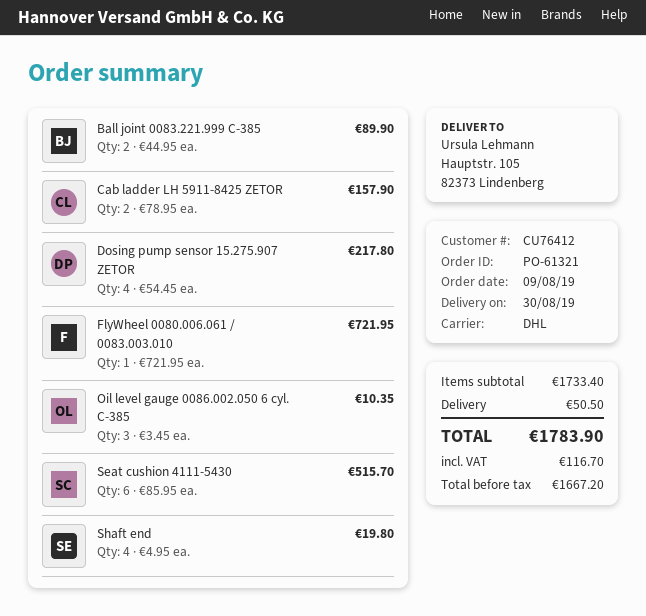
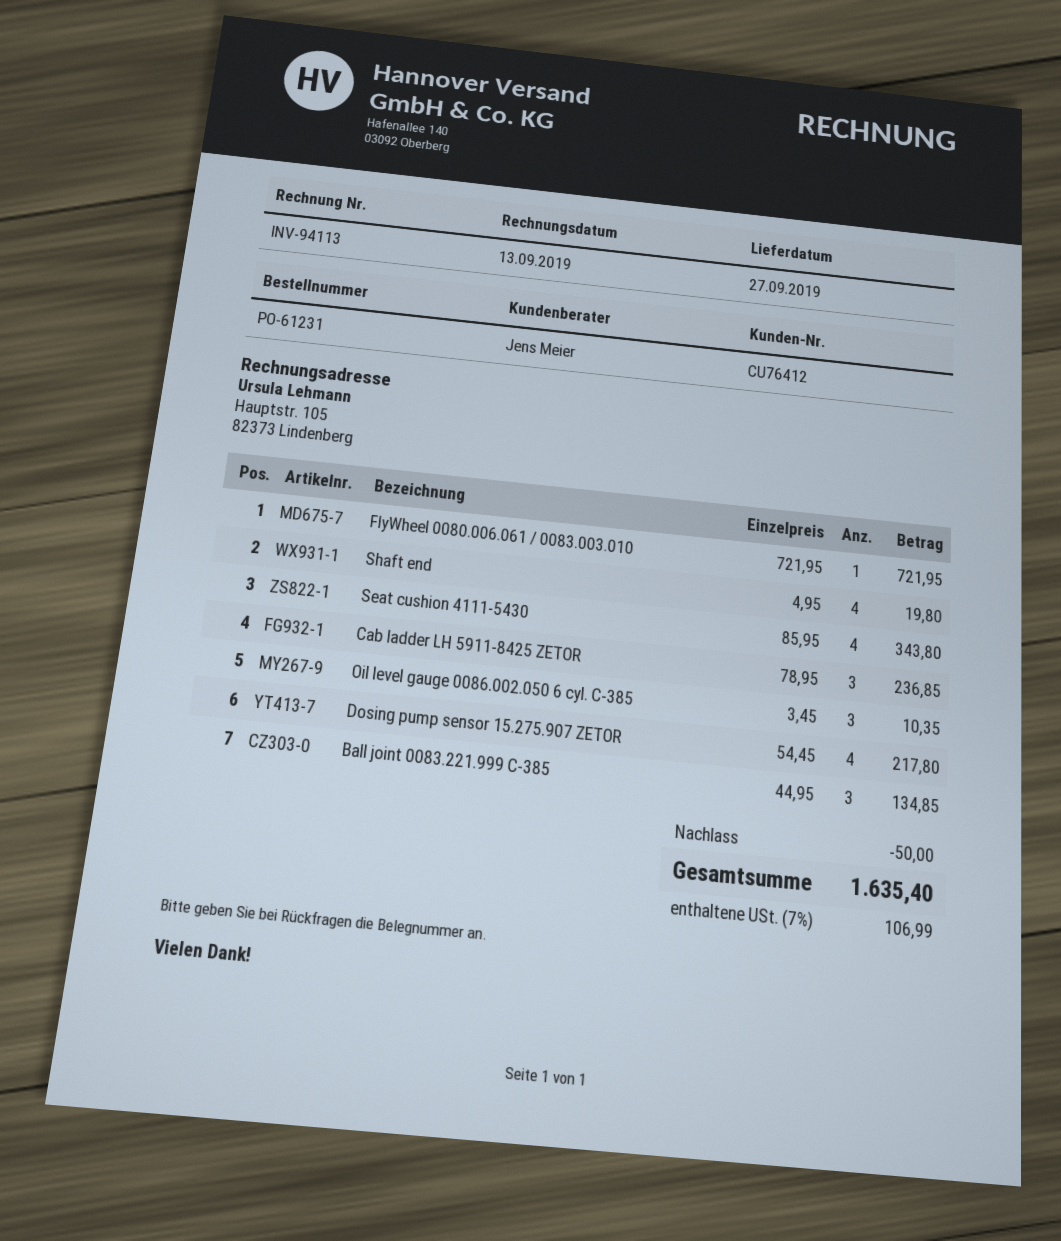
order number: PO-61321 -> PO-61231
delivery date: 2019-08-30 -> 2019-09-27
Ball joint 0083.221.999 C-385: 2 x 44.95 = 89.90 -> 3 x 44.95 = 134.85
Cab ladder LH 5911-8425 ZETOR: 2 x 78.95 = 157.90 -> 3 x 78.95 = 236.85
Seat cushion 4111-5430: 6 x 85.95 = 515.70 -> 4 x 85.95 = 343.80
discount: none -> 50.00
shipping: 50.50 -> none
tax: 116.70 -> 106.99
total: 1783.90 -> 1635.40

